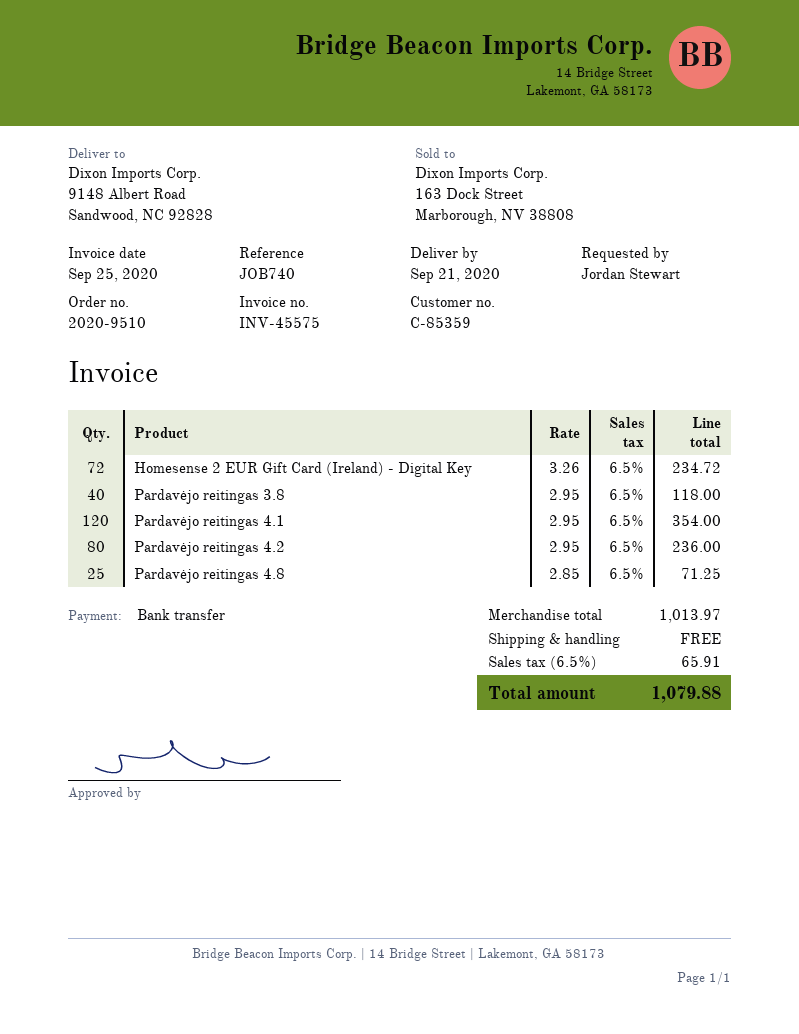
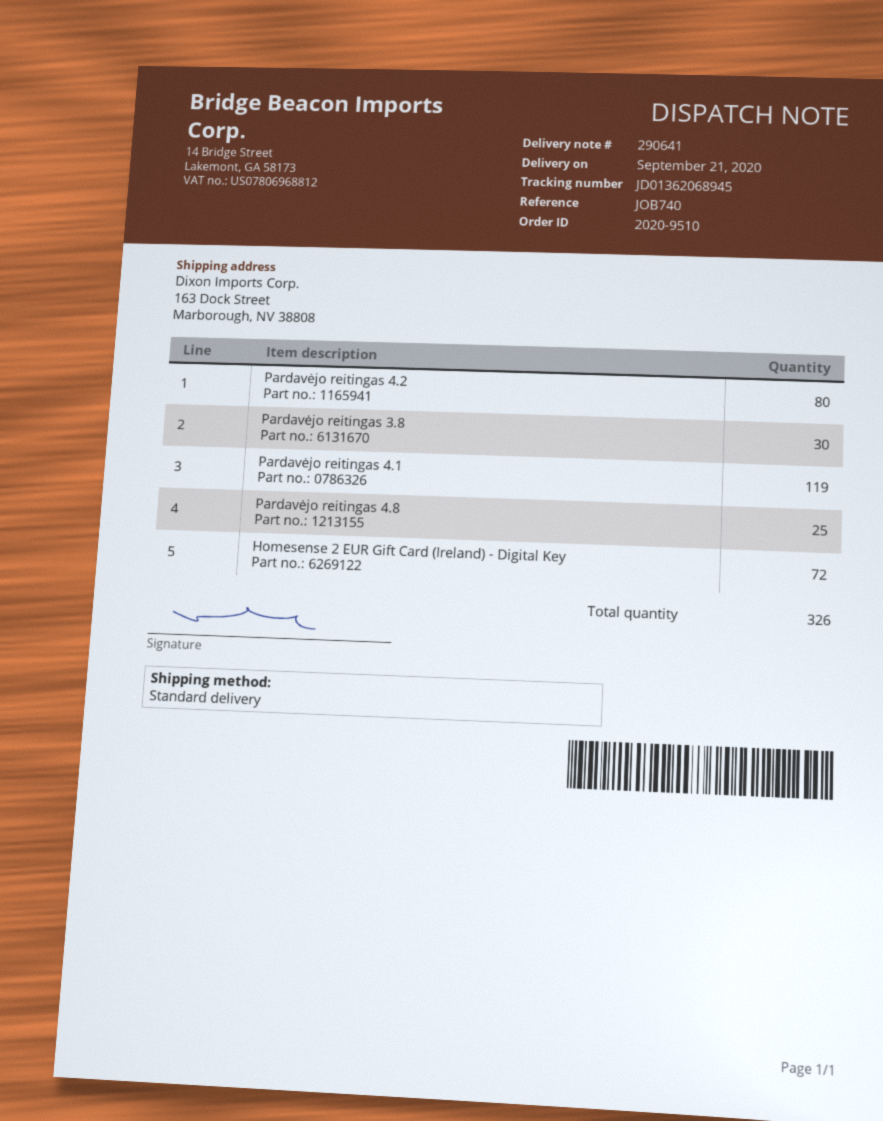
ship to: 9148 Albert Road, Sandwood, NC 92828 -> 163 Dock Street, Marborough, NV 38808
Pardavėjo reitingas 3.8: 40 -> 30
Pardavėjo reitingas 4.1: 120 -> 119

